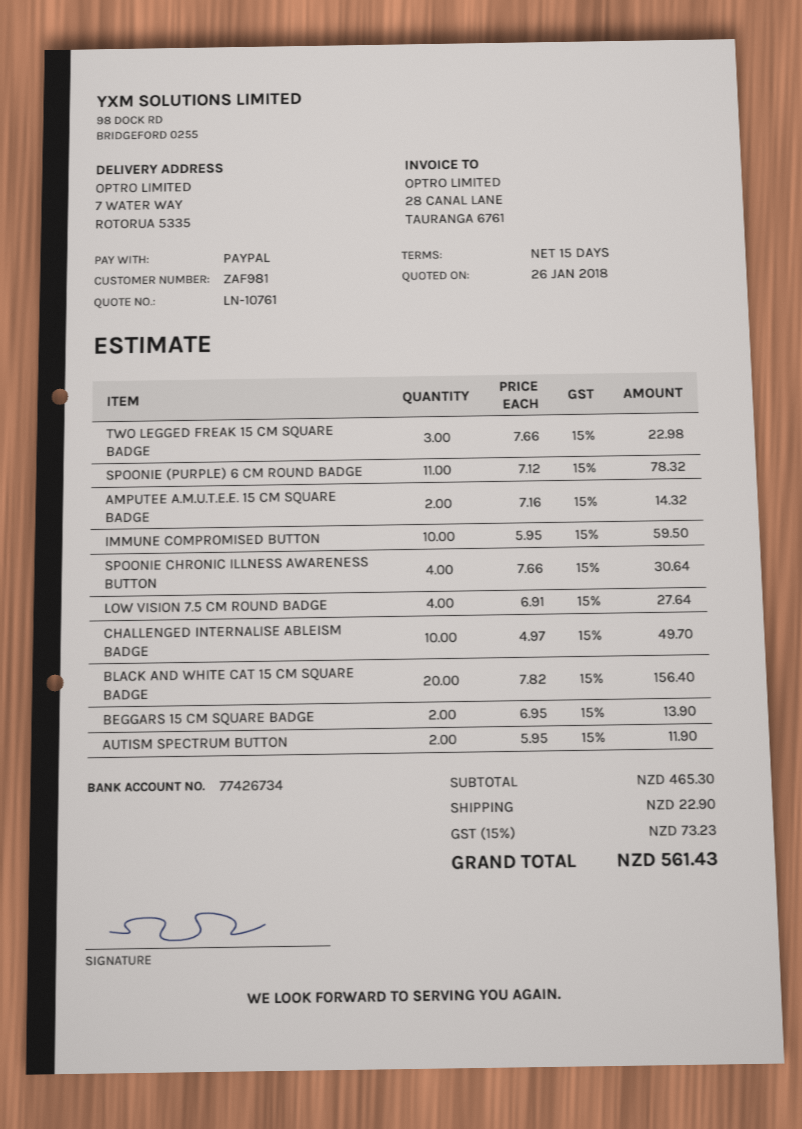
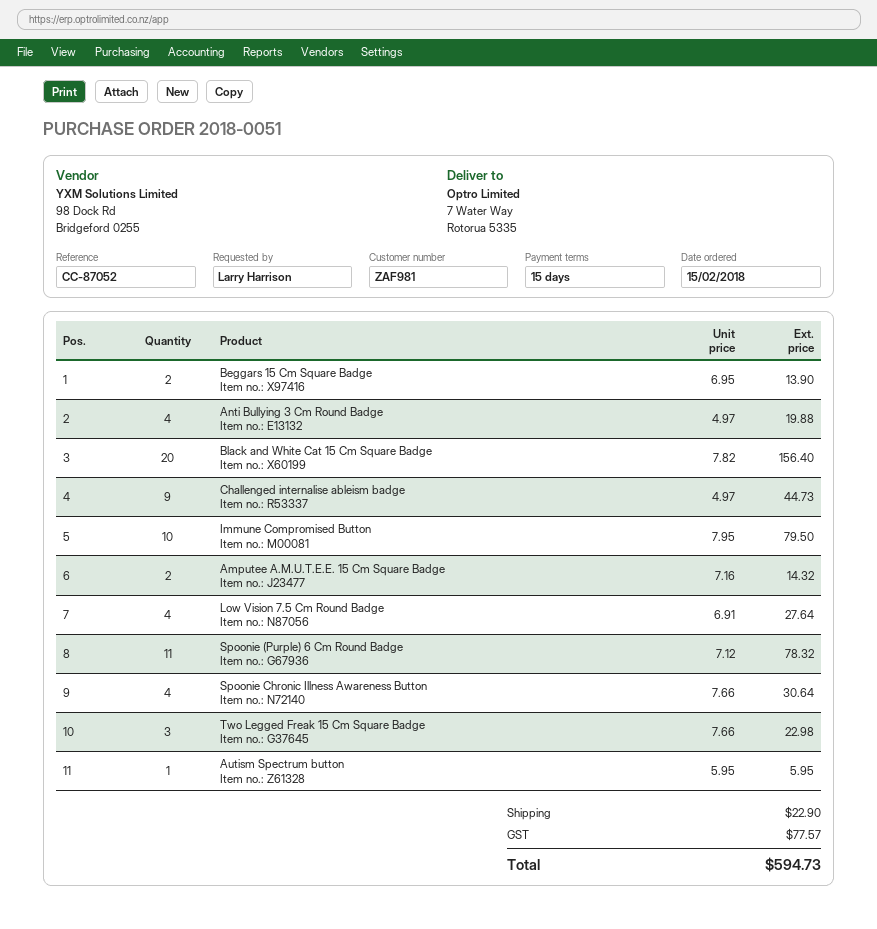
IMMUNE COMPROMISED BUTTON: 10 x 5.95 = 59.50 -> 10 x 7.95 = 79.50
CHALLENGED INTERNALISE ABLEISM BADGE: 10 x 4.97 = 49.70 -> 9 x 4.97 = 44.73
AUTISM SPECTRUM BUTTON: 2 x 5.95 = 11.90 -> 1 x 5.95 = 5.95
Anti Bullying 3 Cm Round Badge: none -> 4 x 4.97 = 19.88
tax: 73.23 -> 77.57
total: 561.43 -> 594.73

